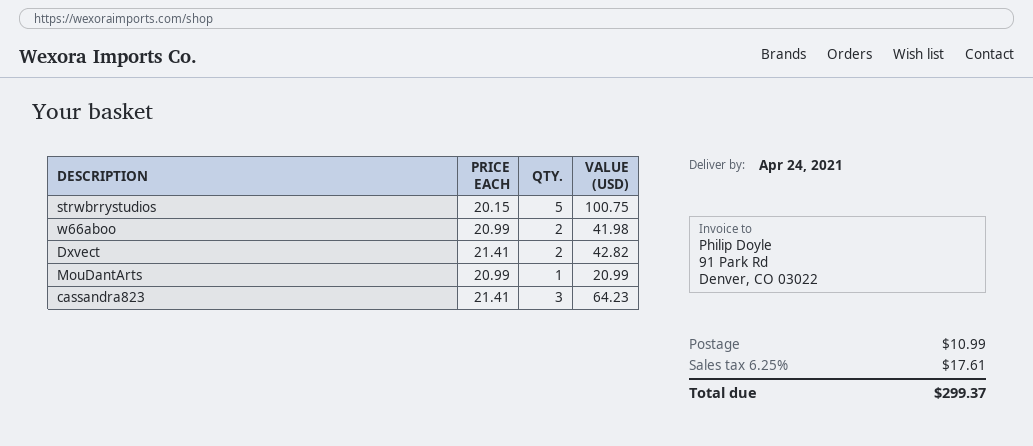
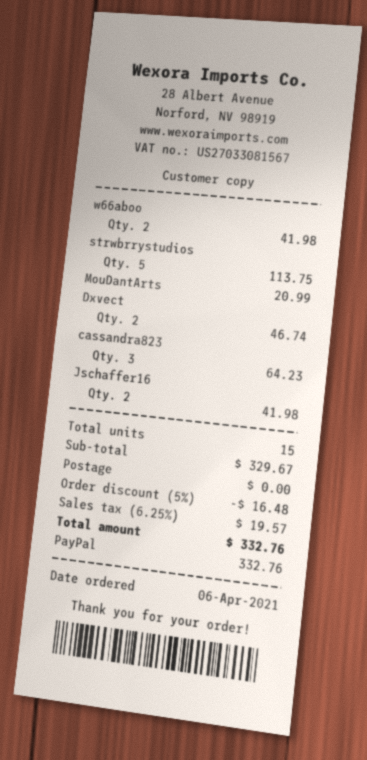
strwbrrystudios: 5 for 100.75 -> 5 for 113.75
Dxvect: 2 for 42.82 -> 2 for 46.74
Jschaffer16: none -> 2 for 41.98
discount: none -> 5% = 16.48
shipping: 10.99 -> 0.00
tax: 6.25% = 17.61 -> 6.25% = 19.57
total: 299.37 -> 332.76

